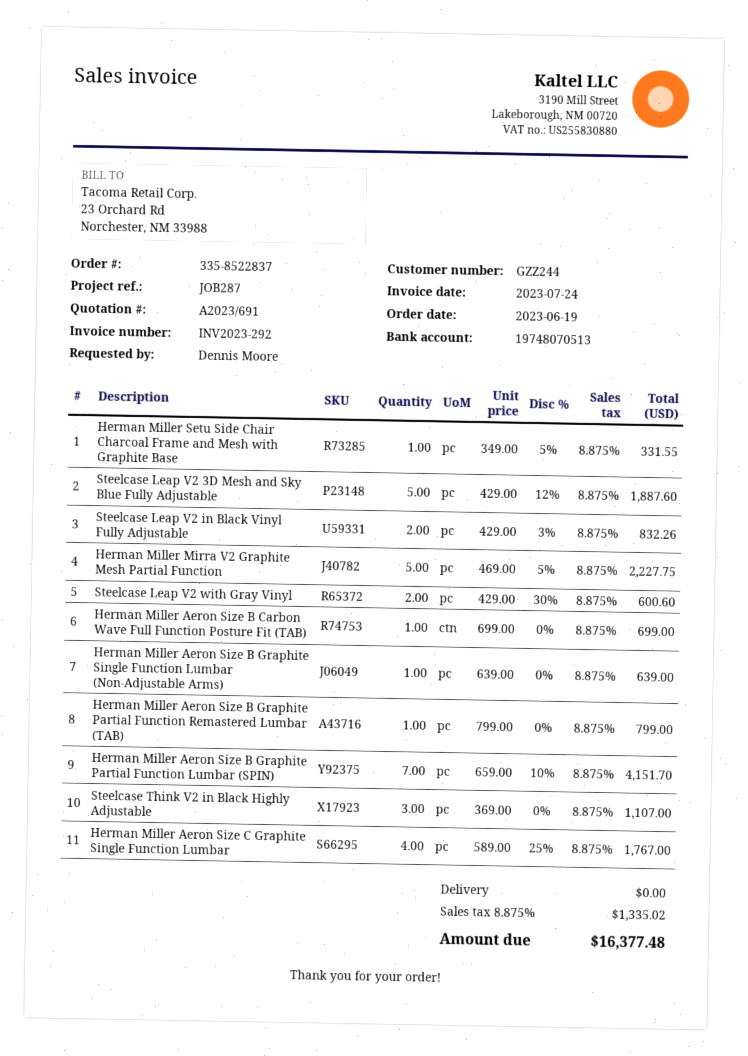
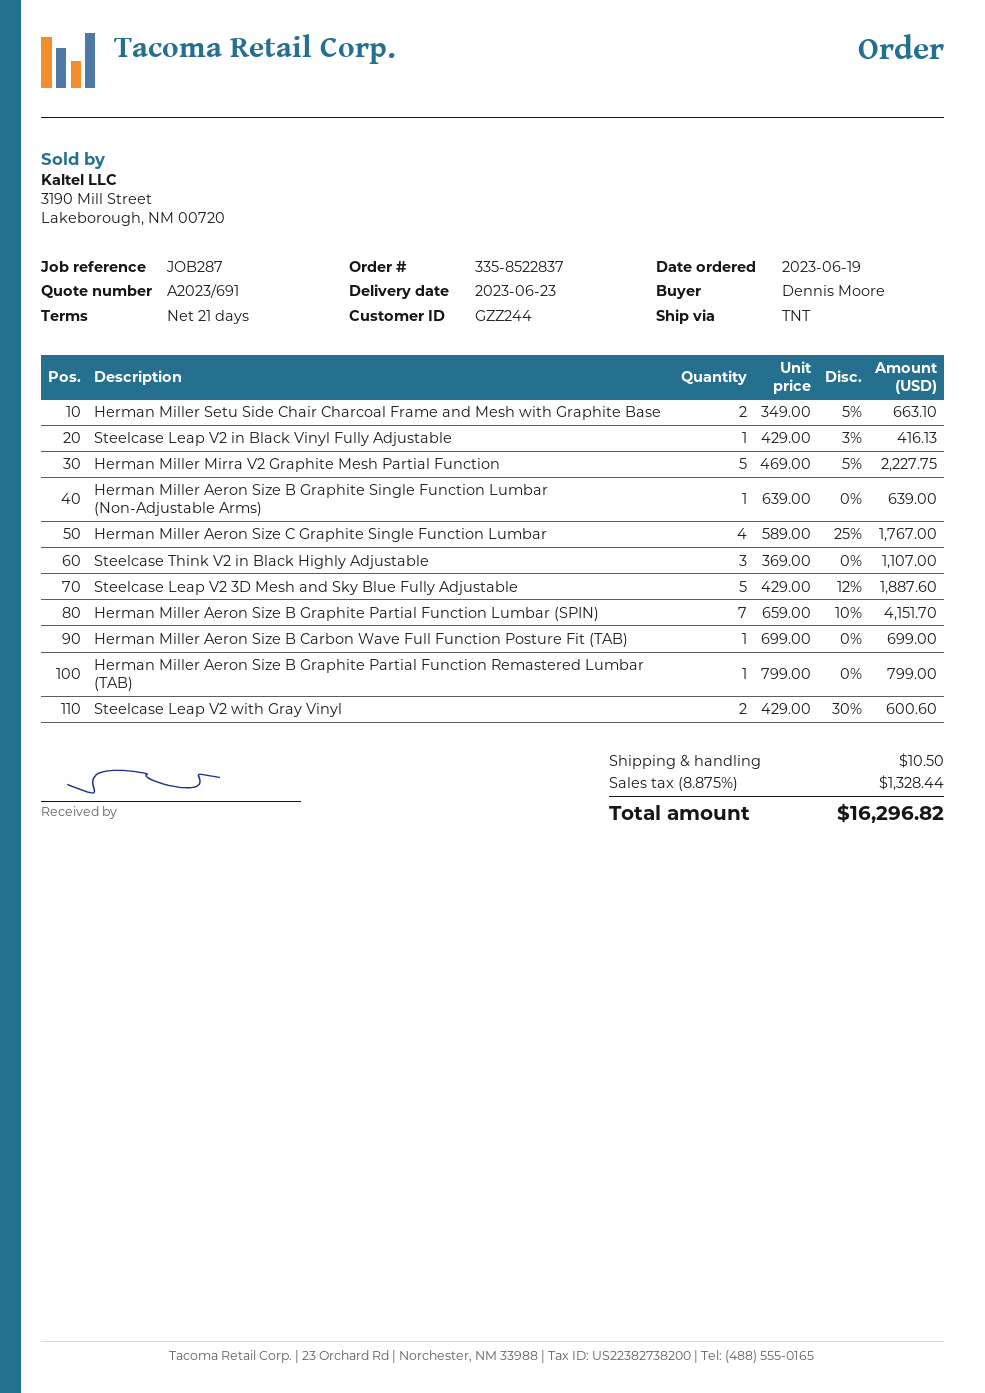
Herman Miller Setu Side Chair Charcoal Frame and Mesh with Graphite Base: 1 x 349.00 - 5% = 331.55 -> 2 x 349.00 - 5% = 663.10
Steelcase Leap V2 in Black Vinyl Fully Adjustable: 2 x 429.00 - 3% = 832.26 -> 1 x 429.00 - 3% = 416.13
shipping: 0.00 -> 10.50
tax: 8.875% = 1335.02 -> 8.875% = 1328.44
total: 16377.48 -> 16296.82

